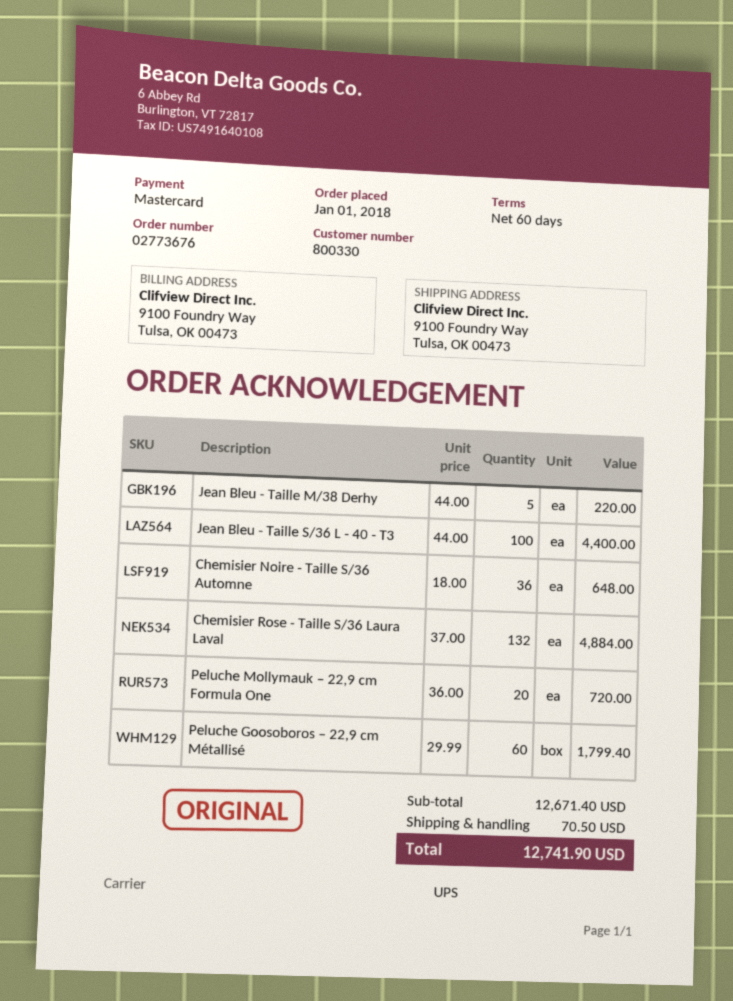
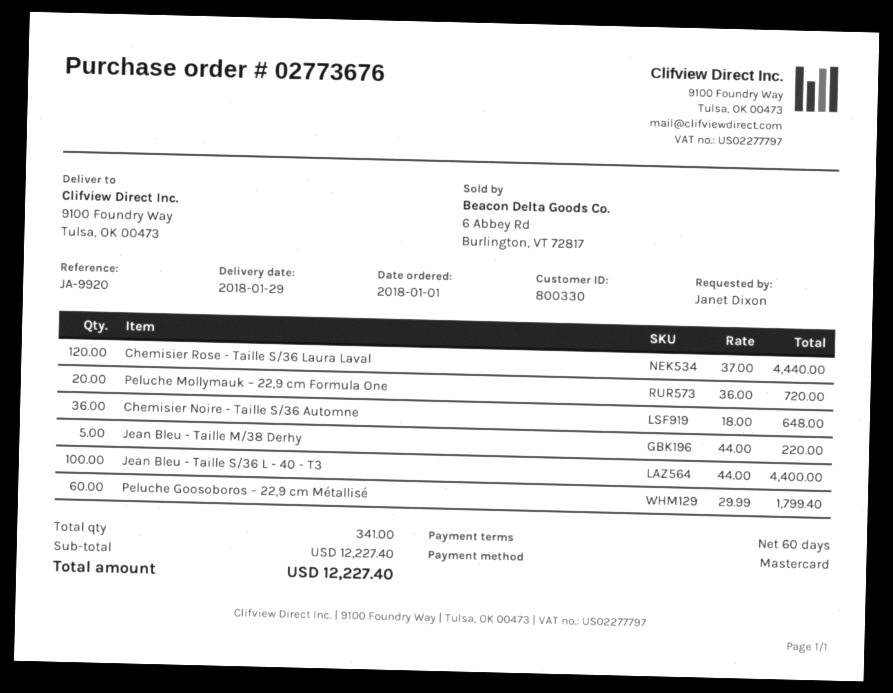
Chemisier Rose - Taille S/36 Laura Laval: 132 x 37.00 = 4884.00 -> 120 x 37.00 = 4440.00
subtotal: 12671.40 -> 12227.40
shipping: 70.50 -> none
total: 12741.90 -> 12227.40

